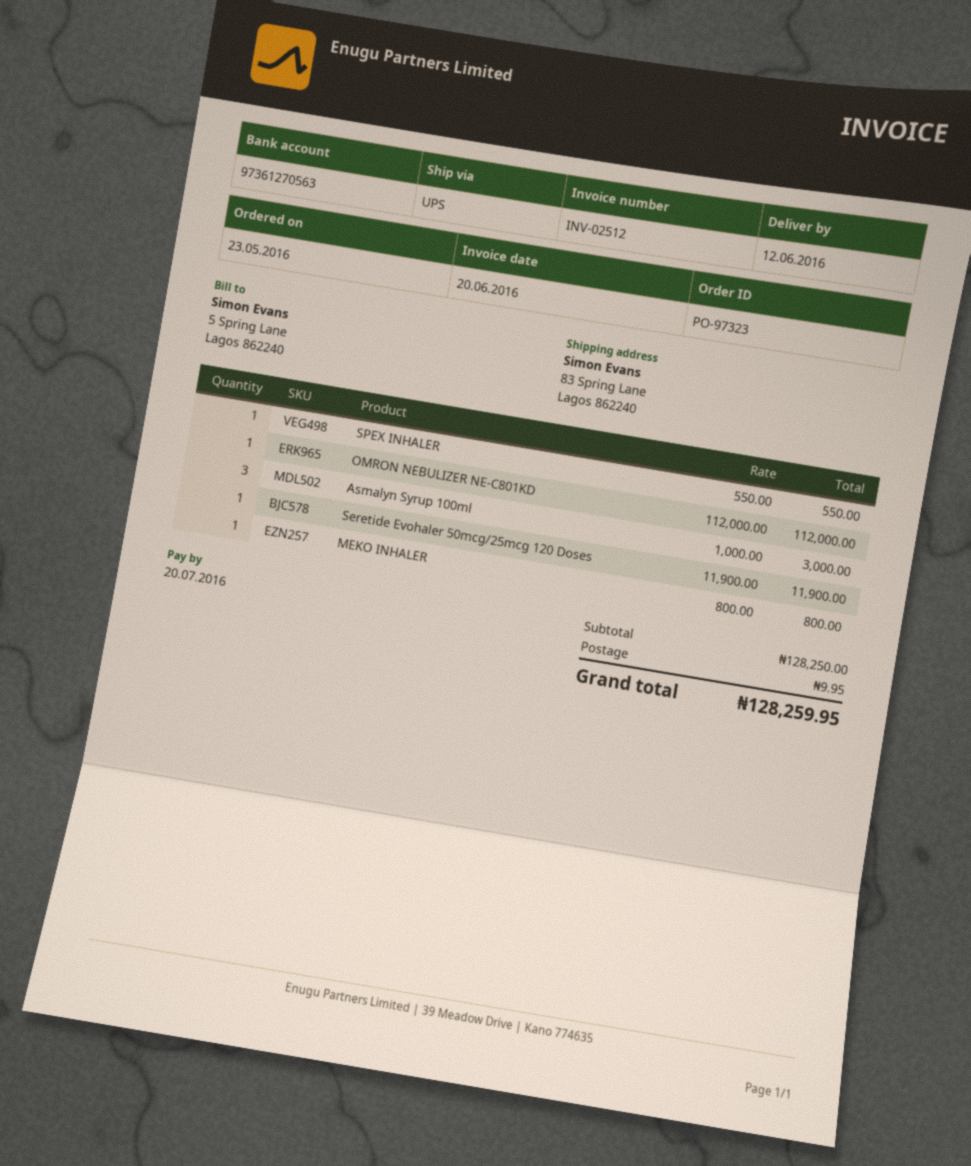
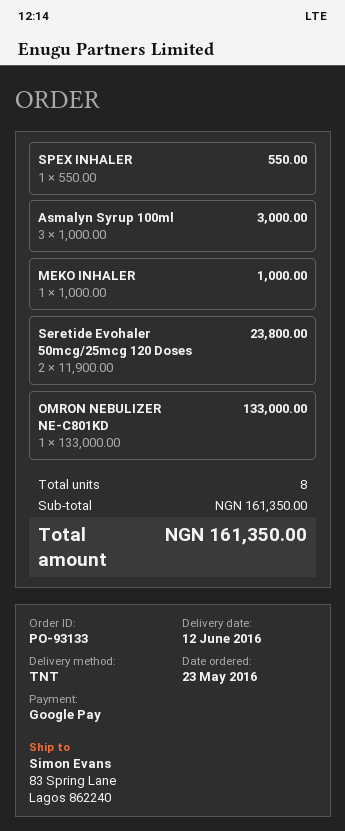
order number: PO-97323 -> PO-93133
shipping method: UPS -> TNT
OMRON NEBULIZER NE-C801KD: 1 x 112000.00 = 112000.00 -> 1 x 133000.00 = 133000.00
Seretide Evohaler 50mcg/25mcg 120 Doses: 1 x 11900.00 = 11900.00 -> 2 x 11900.00 = 23800.00
MEKO INHALER: 1 x 800.00 = 800.00 -> 1 x 1000.00 = 1000.00
subtotal: 128250.00 -> 161350.00
shipping: 9.95 -> none
total: 128259.95 -> 161350.00

